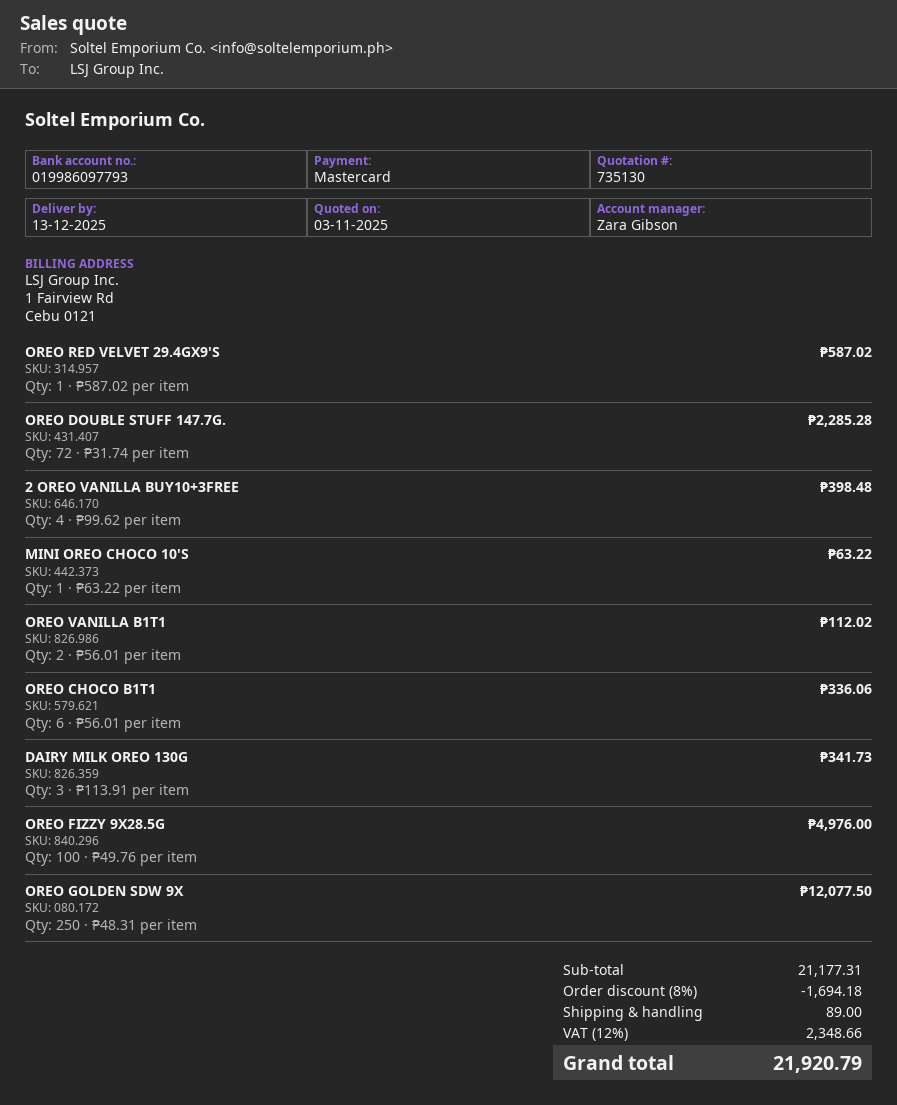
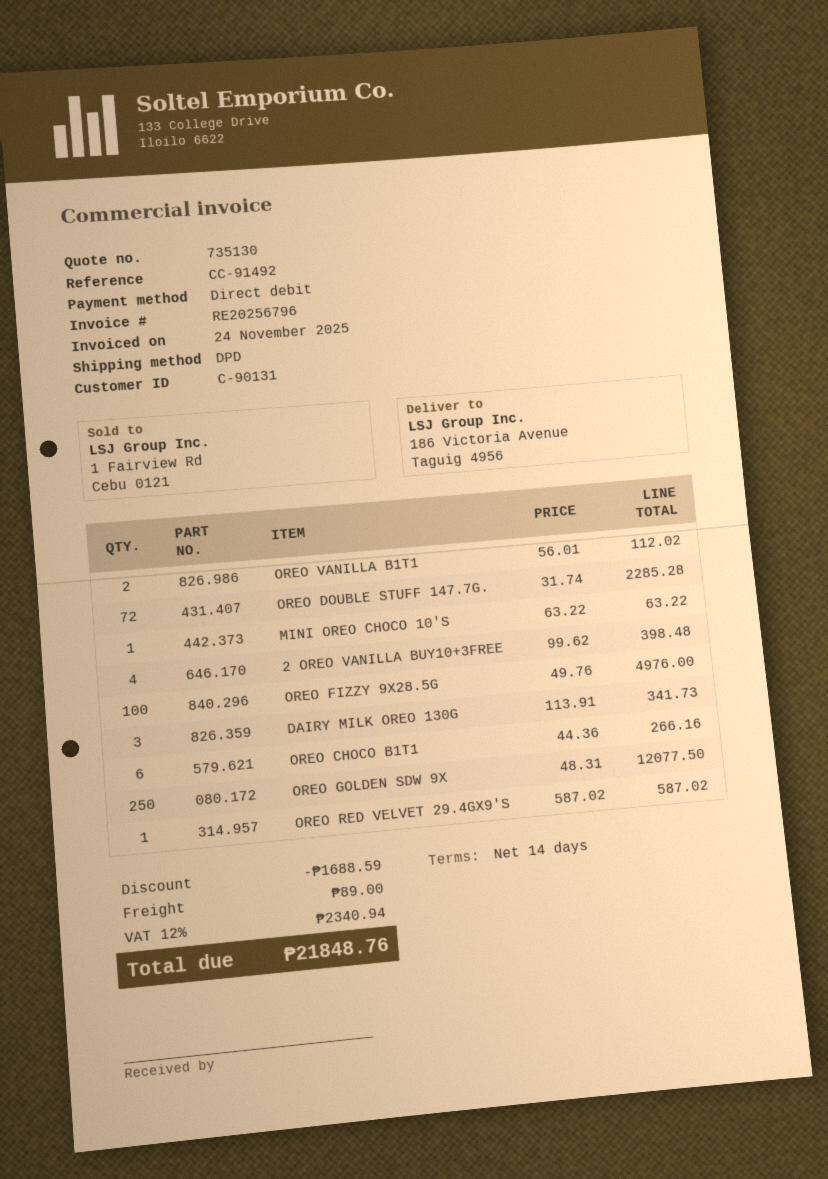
payment method: Mastercard -> direct debit
OREO CHOCO B1T1: 6 x 56.01 = 336.06 -> 6 x 44.36 = 266.16
discount: 1694.18 -> 1688.59
tax: 12% = 2348.66 -> 12% = 2340.94
total: 21920.79 -> 21848.76

